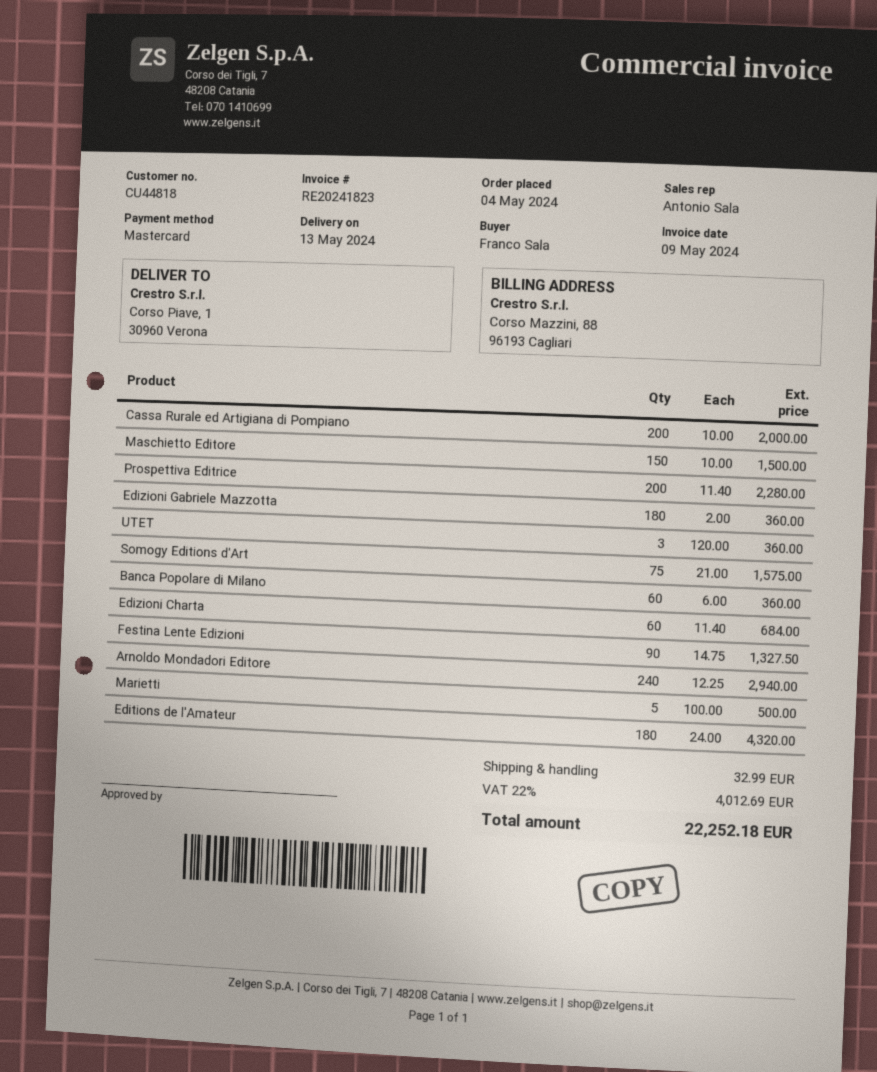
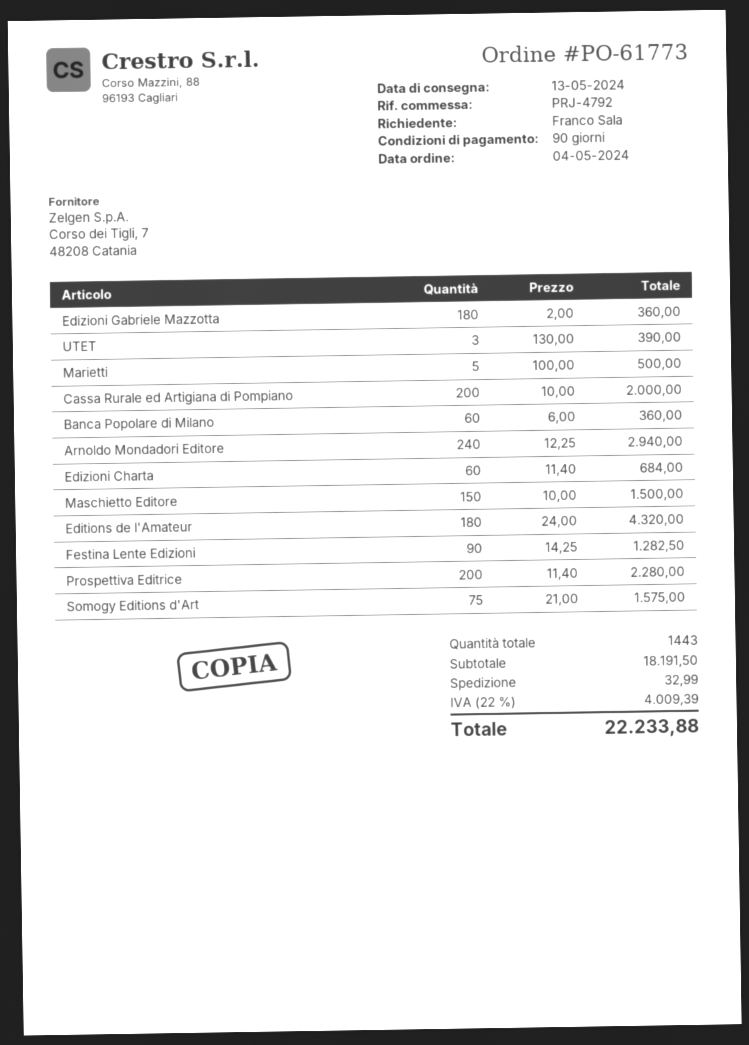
UTET: 3 x 120.00 = 360.00 -> 3 x 130.00 = 390.00
Festina Lente Edizioni: 90 x 14.75 = 1327.50 -> 90 x 14.25 = 1282.50
tax: 22% = 4012.69 -> 22% = 4009.39
total: 22252.18 -> 22233.88

